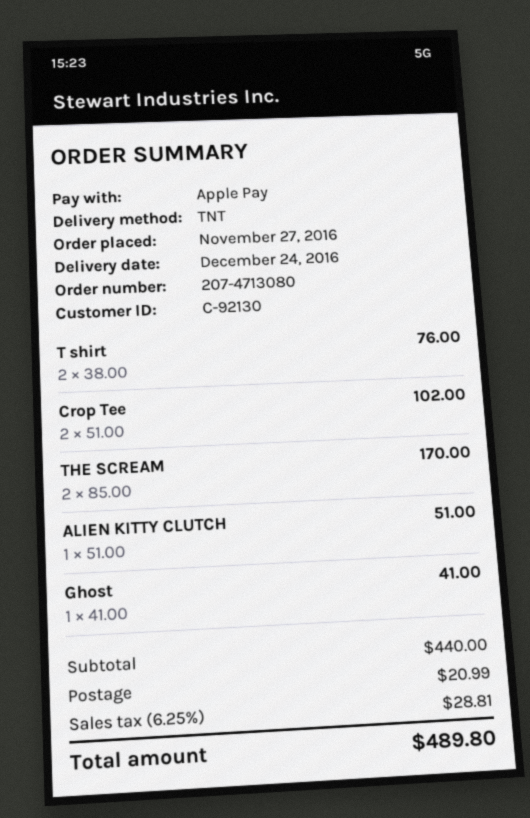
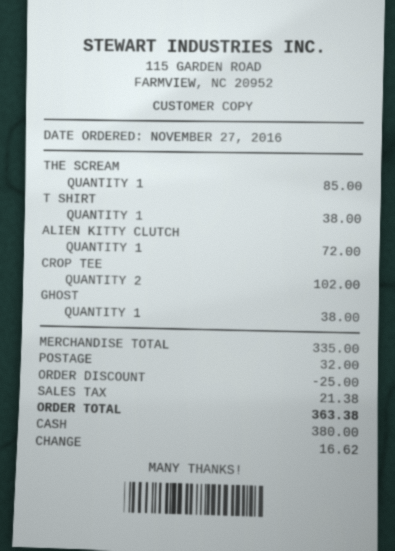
payment method: Apple Pay -> cash
T shirt: 2 for 76.00 -> 1 for 38.00
THE SCREAM: 2 for 170.00 -> 1 for 85.00
ALIEN KITTY CLUTCH: 1 for 51.00 -> 1 for 72.00
Ghost: 1 for 41.00 -> 1 for 38.00
subtotal: 440.00 -> 335.00
discount: none -> 25.00
shipping: 20.99 -> 32.00
tax: 28.81 -> 21.38
total: 489.80 -> 363.38

